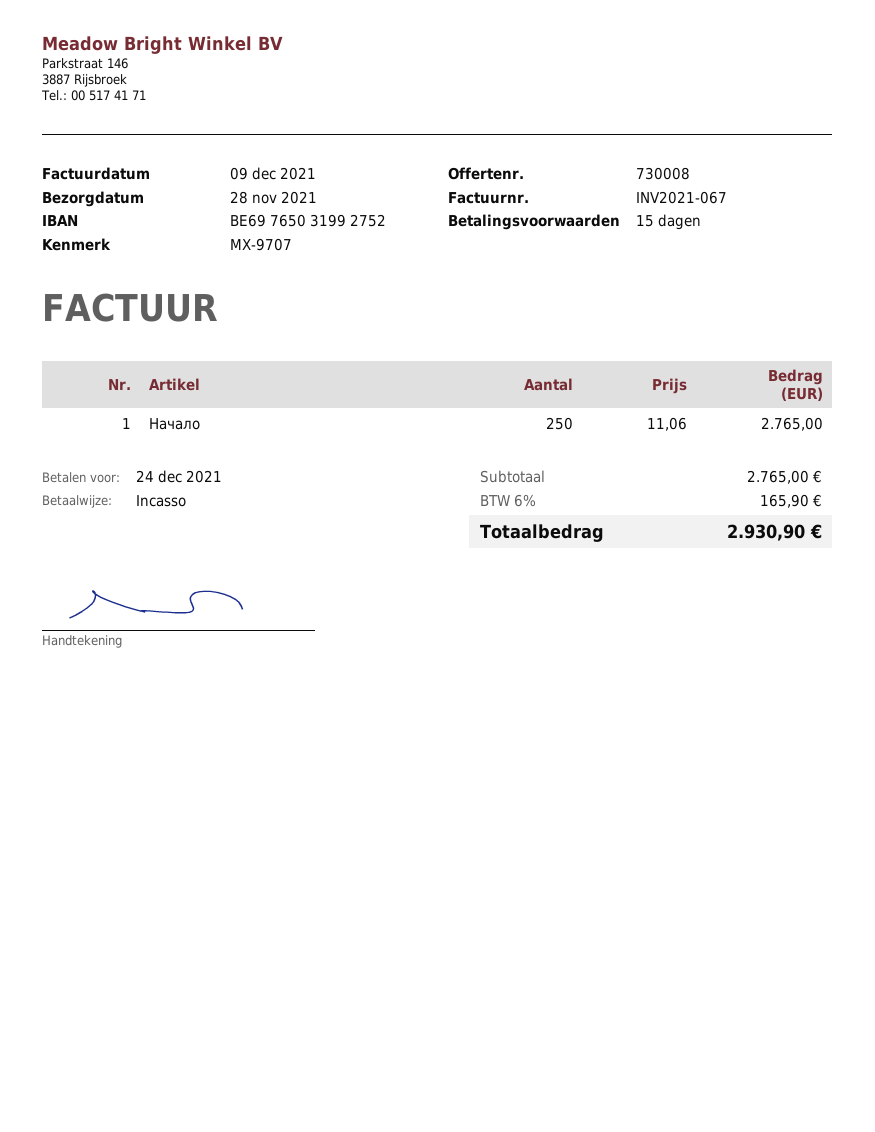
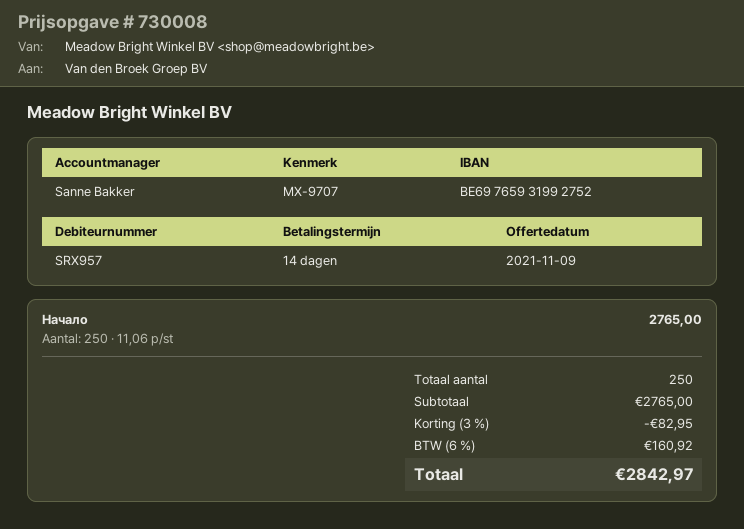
payment terms: 15 days -> 14 days
bank account: BE69765031992752 -> BE69765931992752
discount: none -> 3% = 82.95
tax: 6% = 165.90 -> 6% = 160.92
total: 2930.90 -> 2842.97

